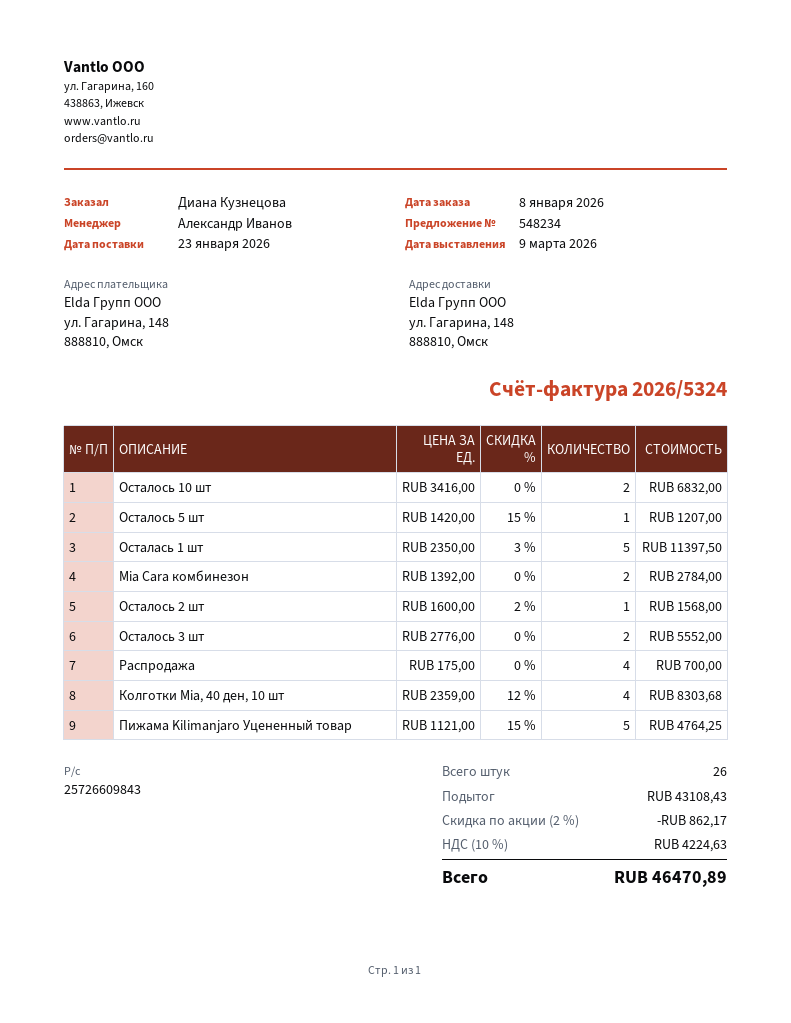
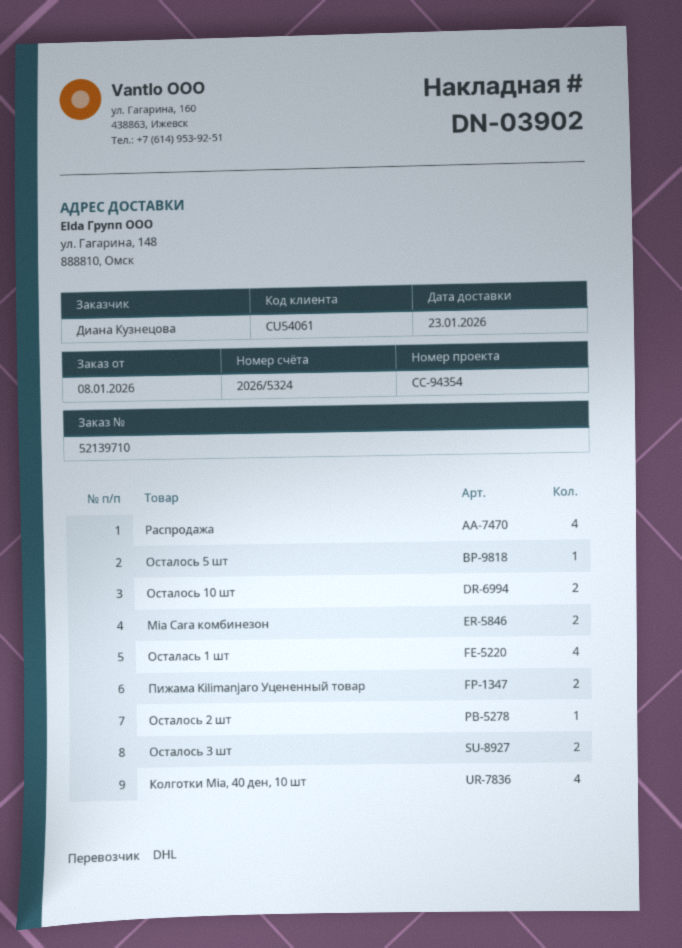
Осталась 1 шт: 5 -> 4
Пижама Kilimanjaro Уцененный товар: 5 -> 2

